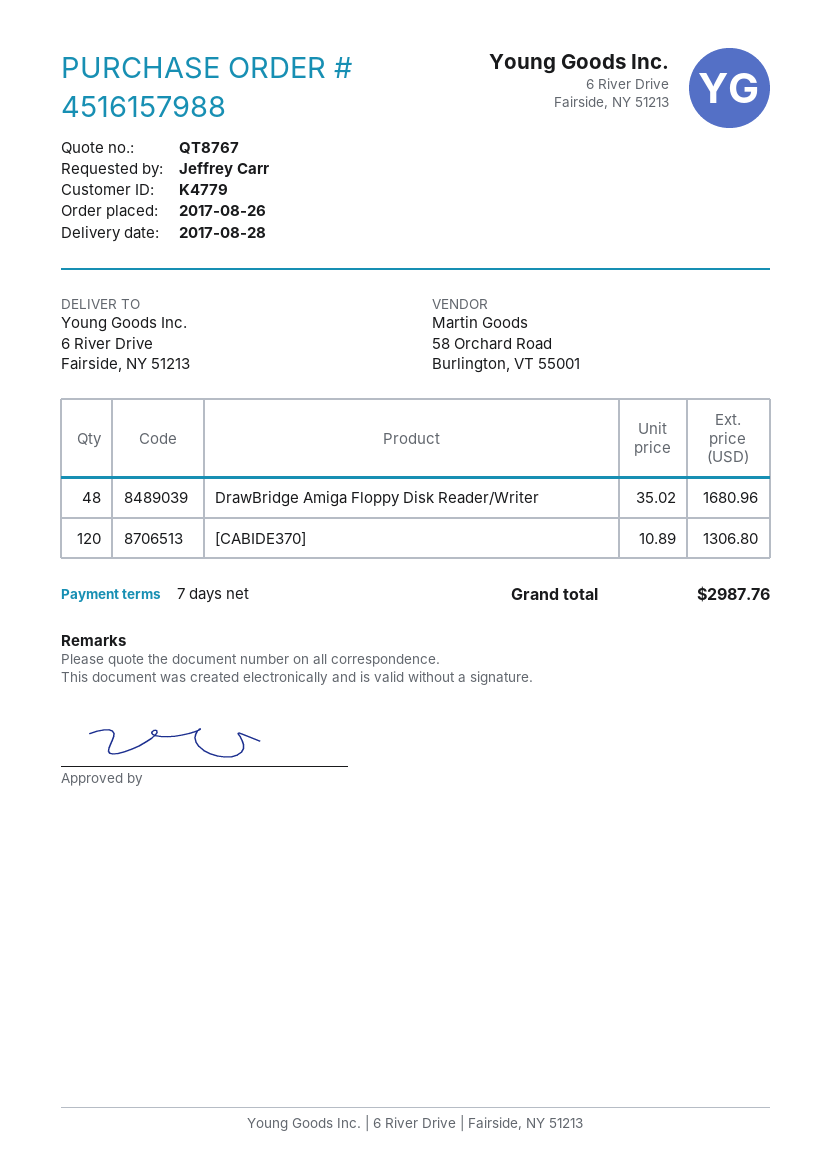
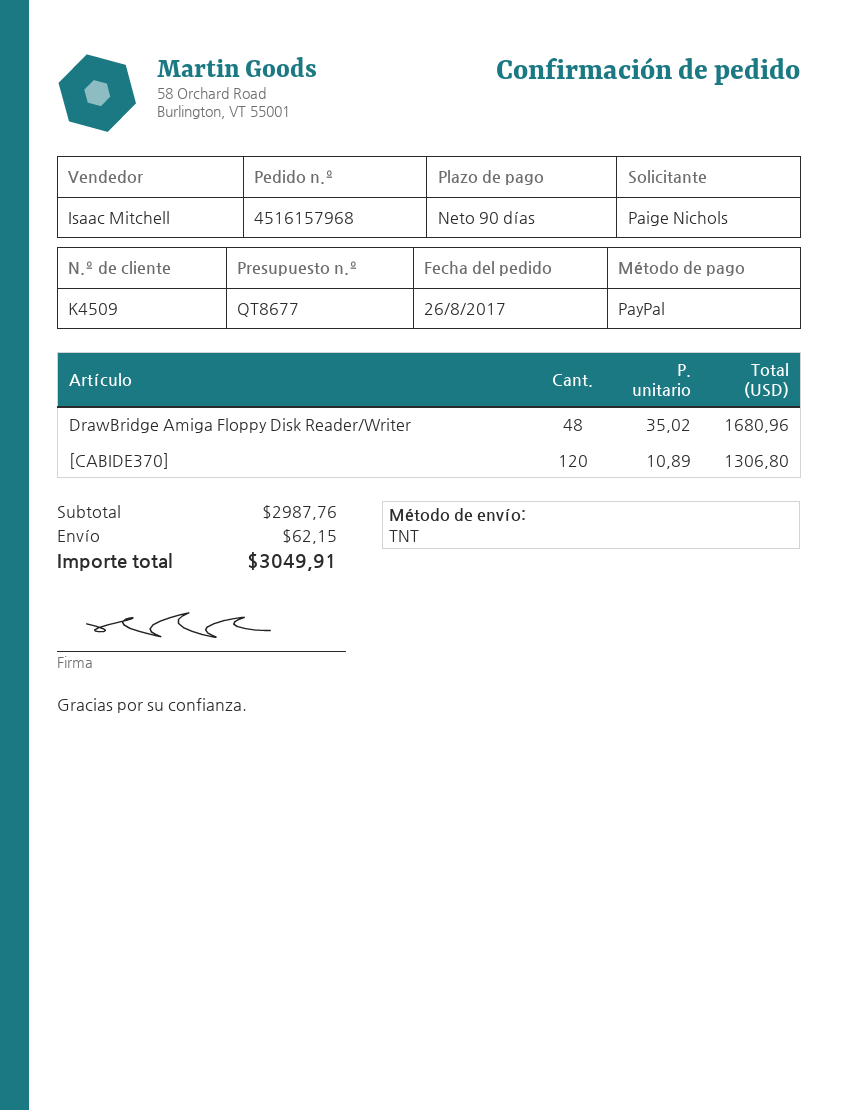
quote number: QT8767 -> QT8677
order number: 4516157988 -> 4516157968
payment terms: 7 days -> 90 days
customer number: K4779 -> K4509
ordered by: Jeffrey Carr -> Paige Nichols
shipping: none -> 62.15
total: 2987.76 -> 3049.91

